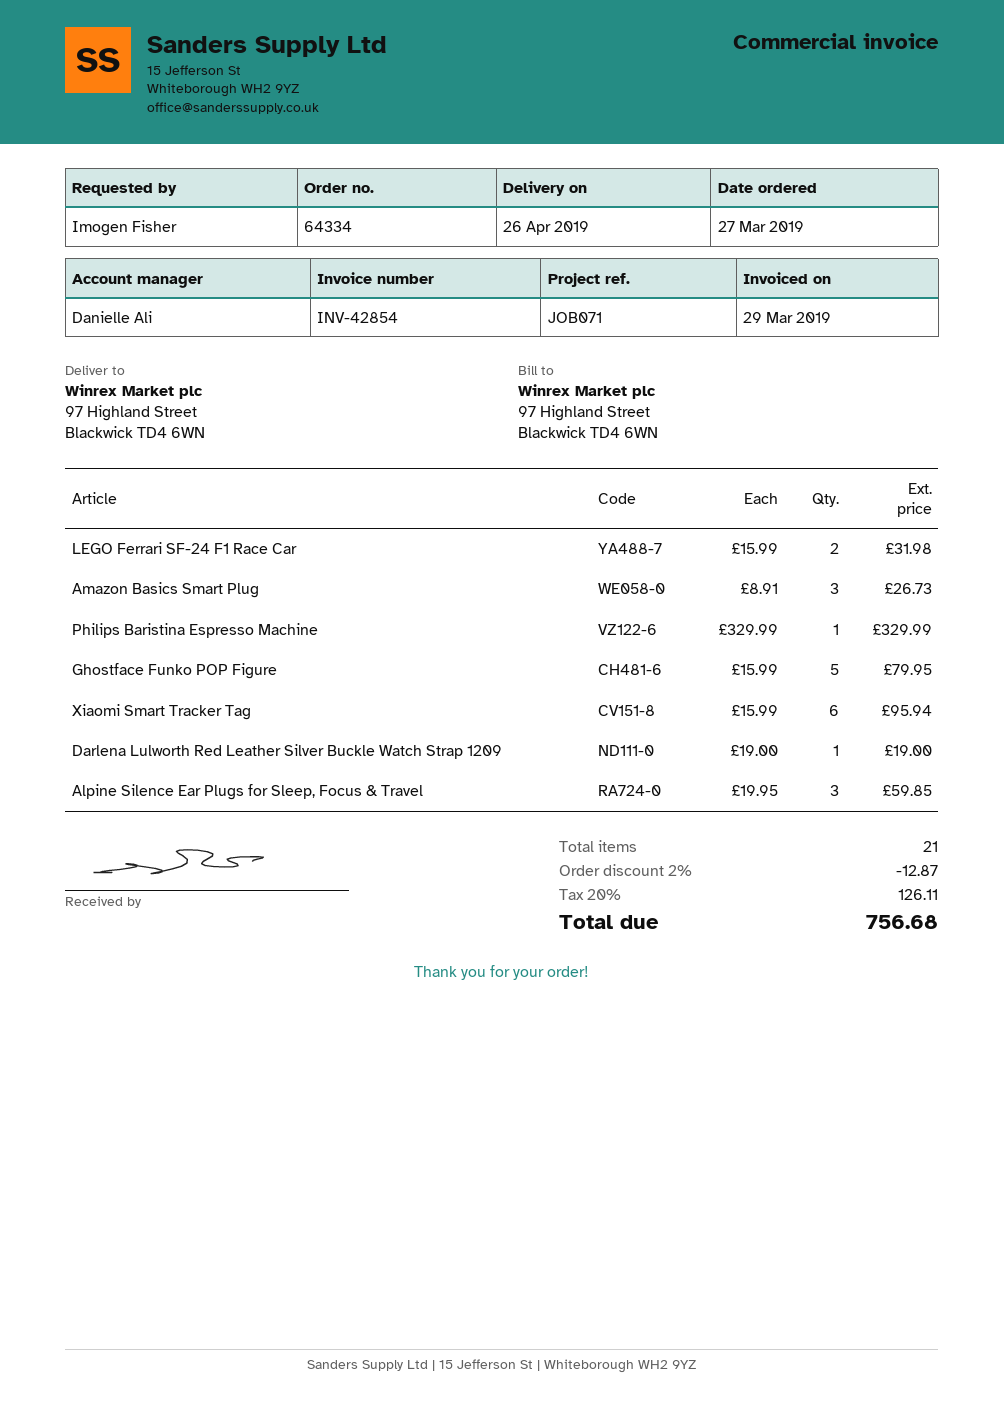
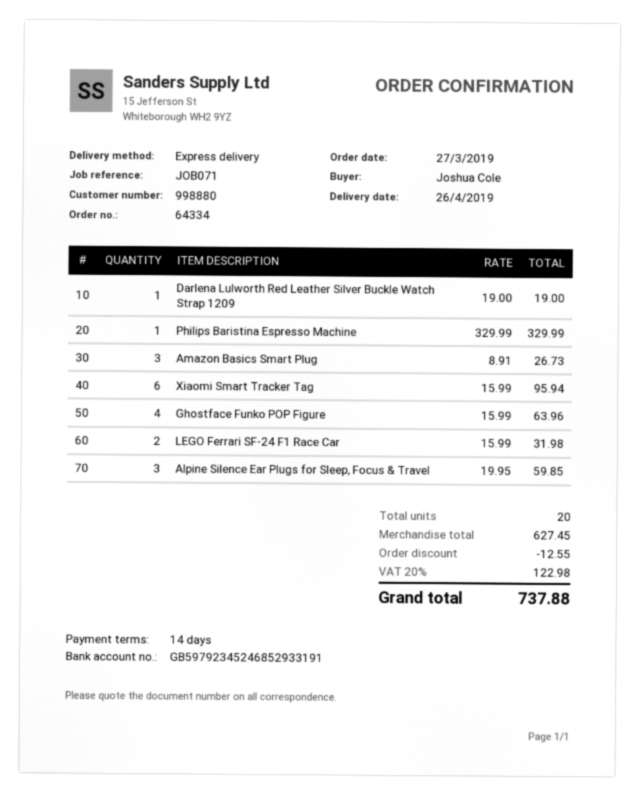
ordered by: Imogen Fisher -> Joshua Cole
Ghostface Funko POP Figure: 5 x 15.99 = 79.95 -> 4 x 15.99 = 63.96
total quantity: 21 -> 20
discount: 12.87 -> 12.55
tax: 20% = 126.11 -> 20% = 122.98
total: 756.68 -> 737.88

